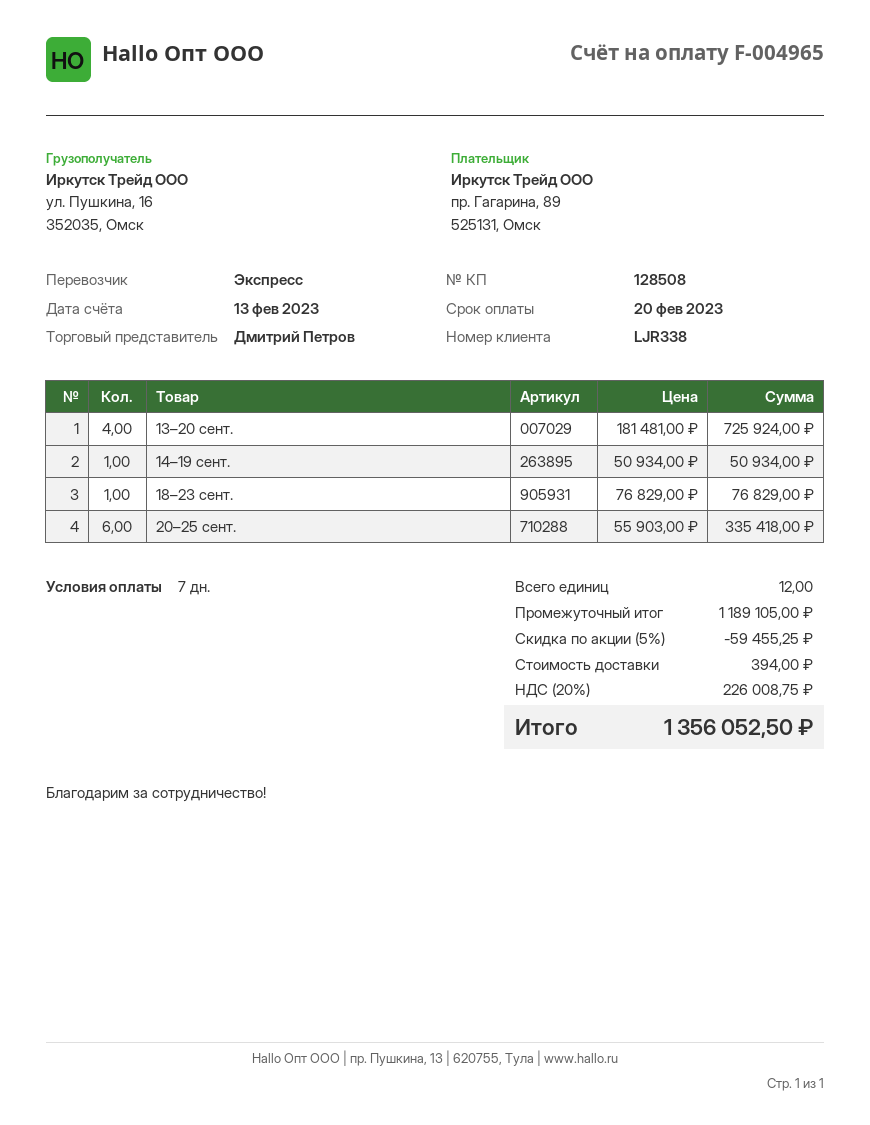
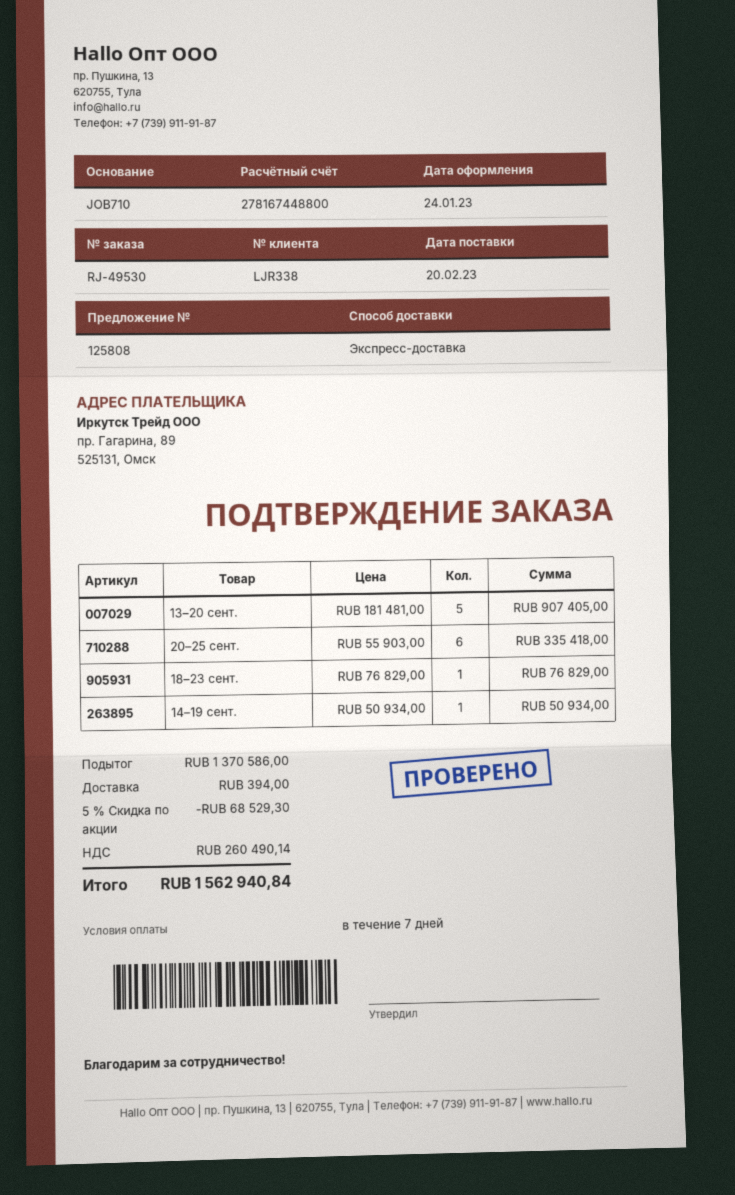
quote number: 128508 -> 125808
13–20 сент.: 4 x 181481.00 = 725924.00 -> 5 x 181481.00 = 907405.00
subtotal: 1189105.00 -> 1370586.00
discount: 5% = 59455.25 -> 5% = 68529.30
tax: 226008.75 -> 260490.14
total: 1356052.50 -> 1562940.84

